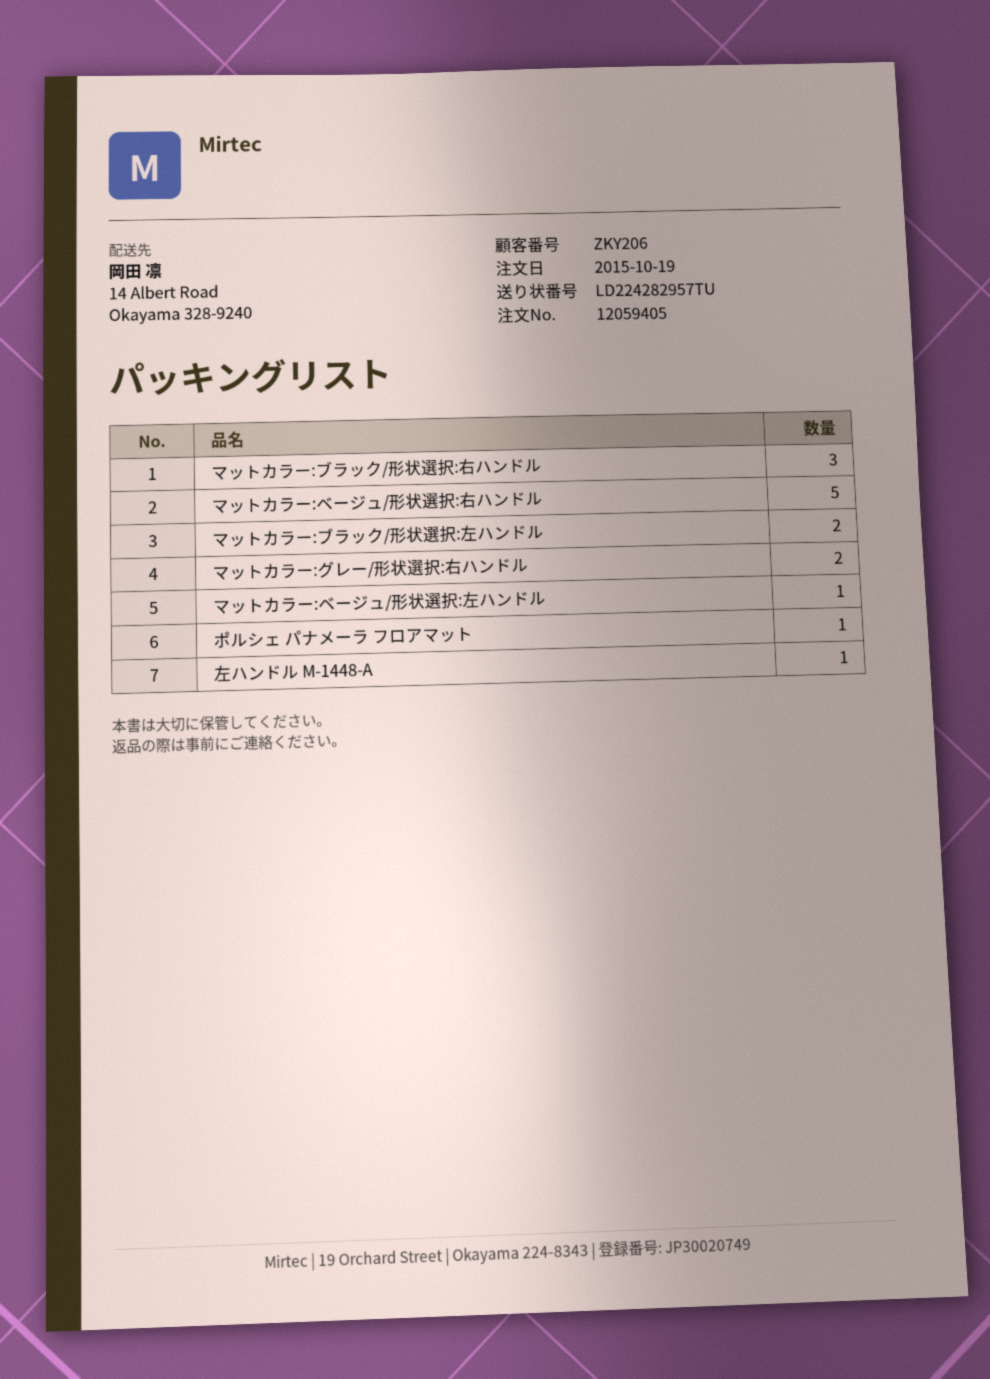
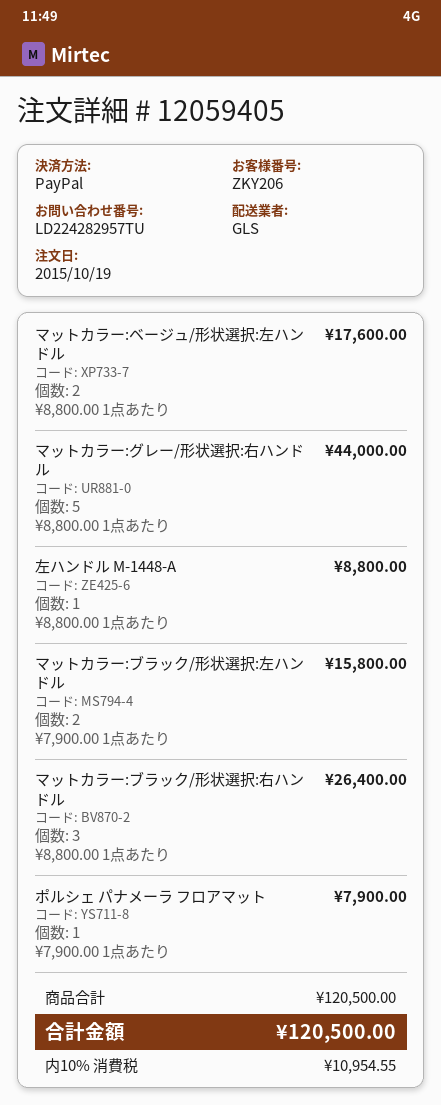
マットカラー:ベージュ/形状選択:右ハンドル: 5 -> none
マットカラー:グレー/形状選択:右ハンドル: 2 -> 5
マットカラー:ベージュ/形状選択:左ハンドル: 1 -> 2

